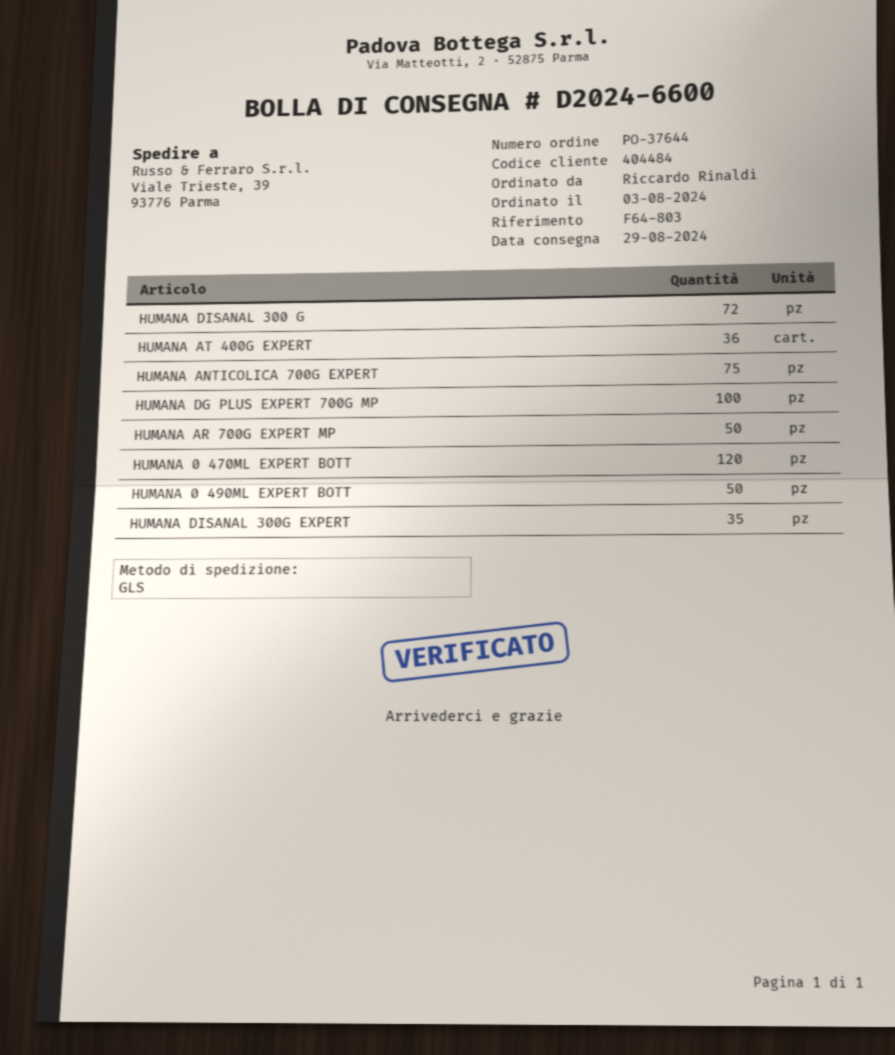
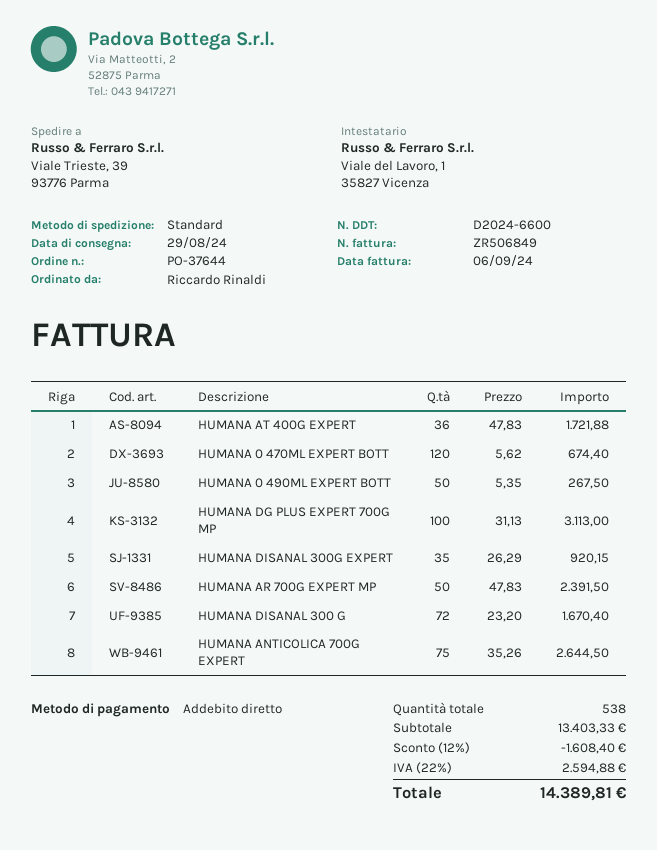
shipping method: GLS -> standard

